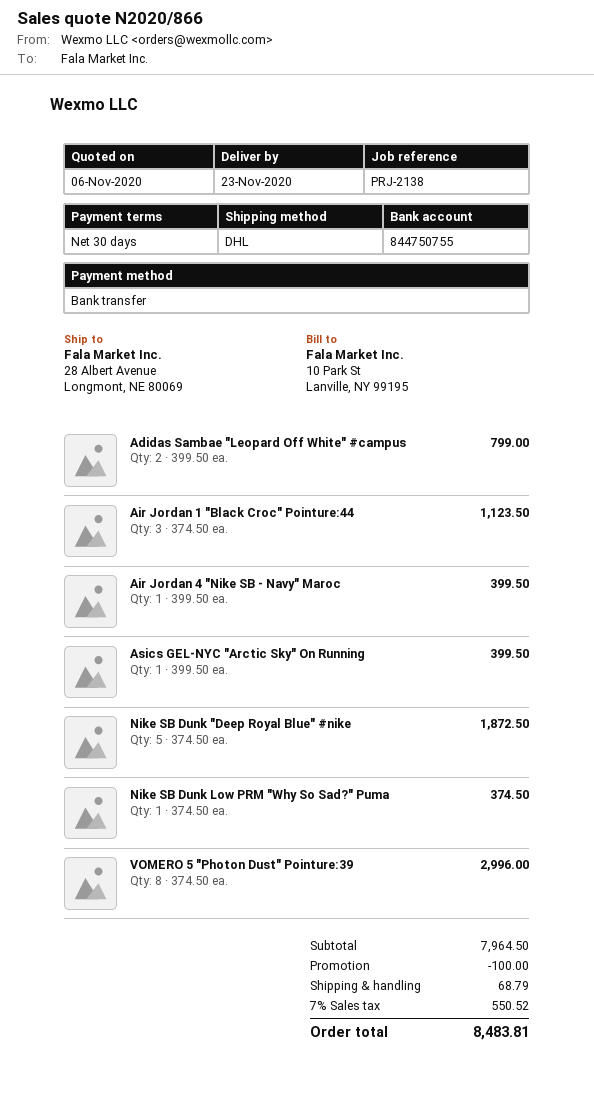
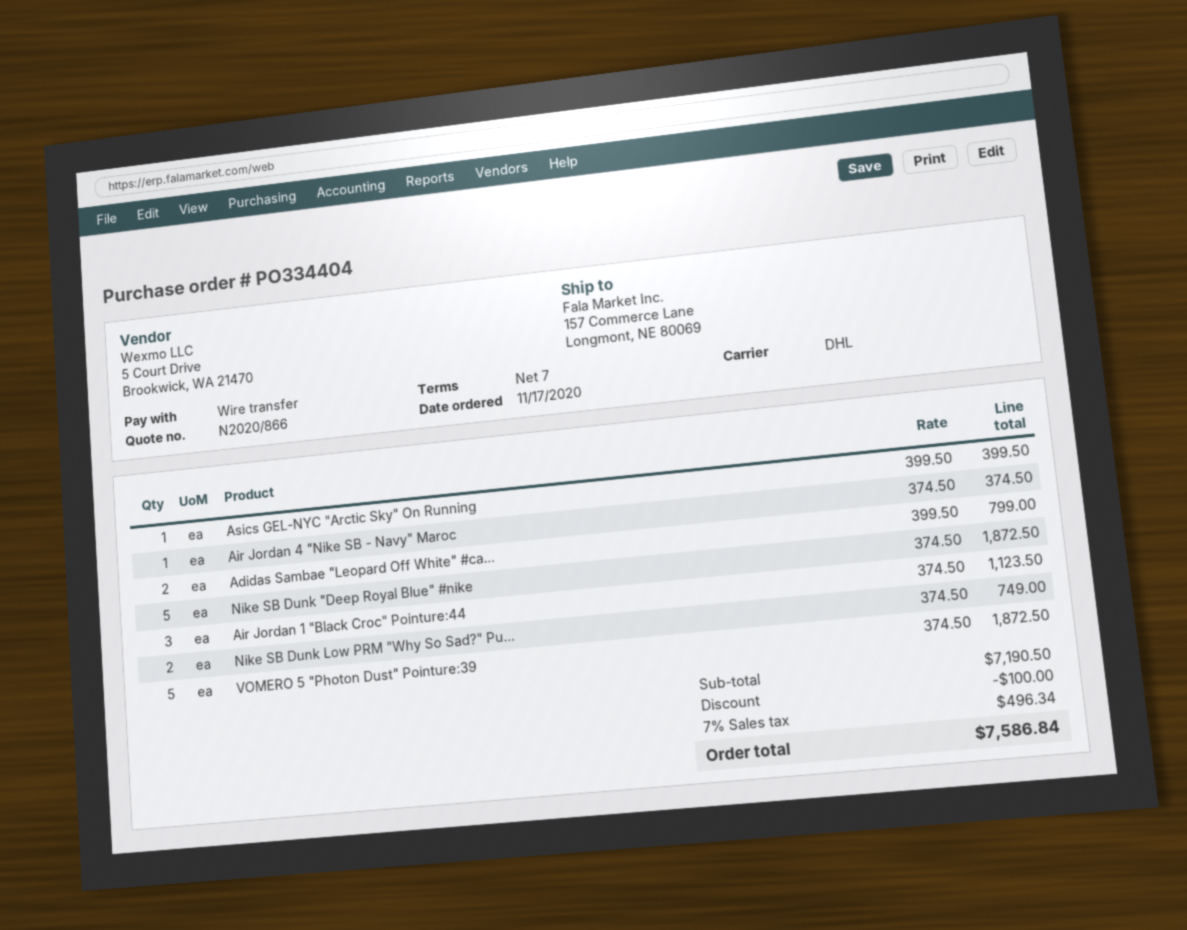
payment terms: 30 days -> 7 days
ship to: 28 Albert Avenue, Longmont, NE 80069 -> 157 Commerce Lane, Longmont, NE 80069
Air Jordan 4 "Nike SB - Navy" Maroc: 1 x 399.50 = 399.50 -> 1 x 374.50 = 374.50
Nike SB Dunk Low PRM "Why So Sad?" Puma: 1 x 374.50 = 374.50 -> 2 x 374.50 = 749.00
VOMERO 5 "Photon Dust" Pointure:39: 8 x 374.50 = 2996.00 -> 5 x 374.50 = 1872.50
subtotal: 7964.50 -> 7190.50
shipping: 68.79 -> none
tax: 7% = 550.52 -> 7% = 496.34
total: 8483.81 -> 7586.84

